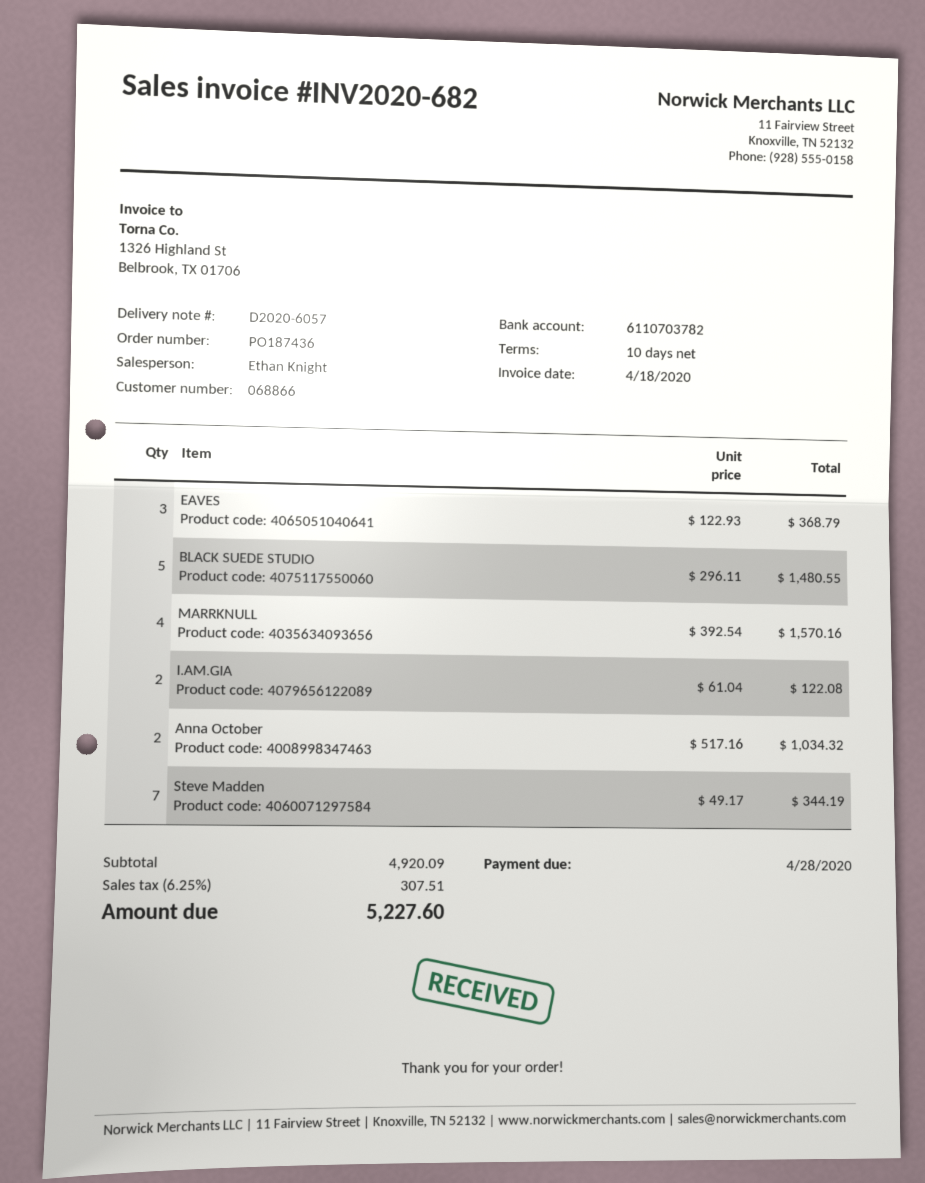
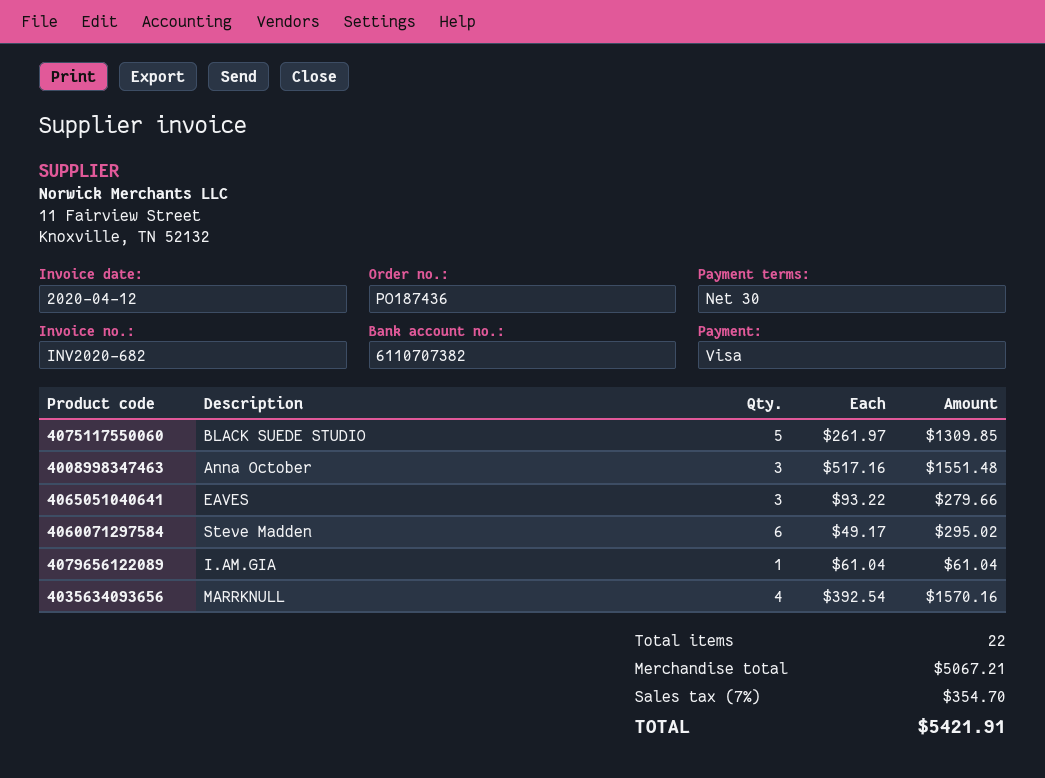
invoice date: 2020-04-18 -> 2020-04-12
payment terms: 10 days -> 30 days
bank account: 6110703782 -> 6110707382
EAVES: 3 x 122.93 = 368.79 -> 3 x 93.22 = 279.66
BLACK SUEDE STUDIO: 5 x 296.11 = 1480.55 -> 5 x 261.97 = 1309.85
I.AM.GIA: 2 x 61.04 = 122.08 -> 1 x 61.04 = 61.04
Anna October: 2 x 517.16 = 1034.32 -> 3 x 517.16 = 1551.48
Steve Madden: 7 x 49.17 = 344.19 -> 6 x 49.17 = 295.02
subtotal: 4920.09 -> 5067.21
tax: 6.25% = 307.51 -> 7% = 354.70
total: 5227.60 -> 5421.91

